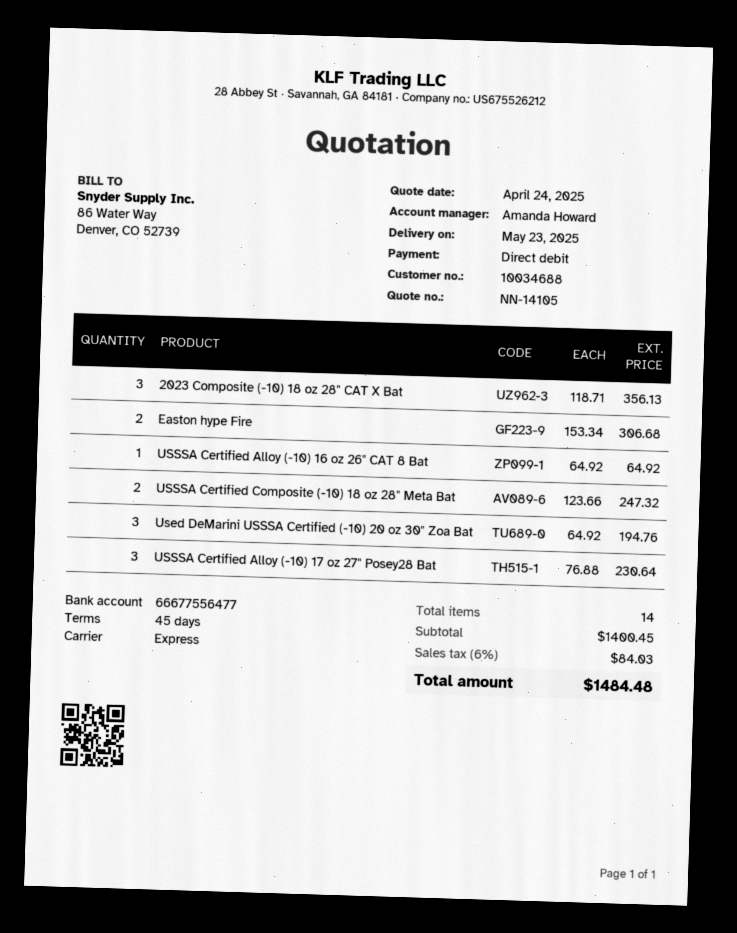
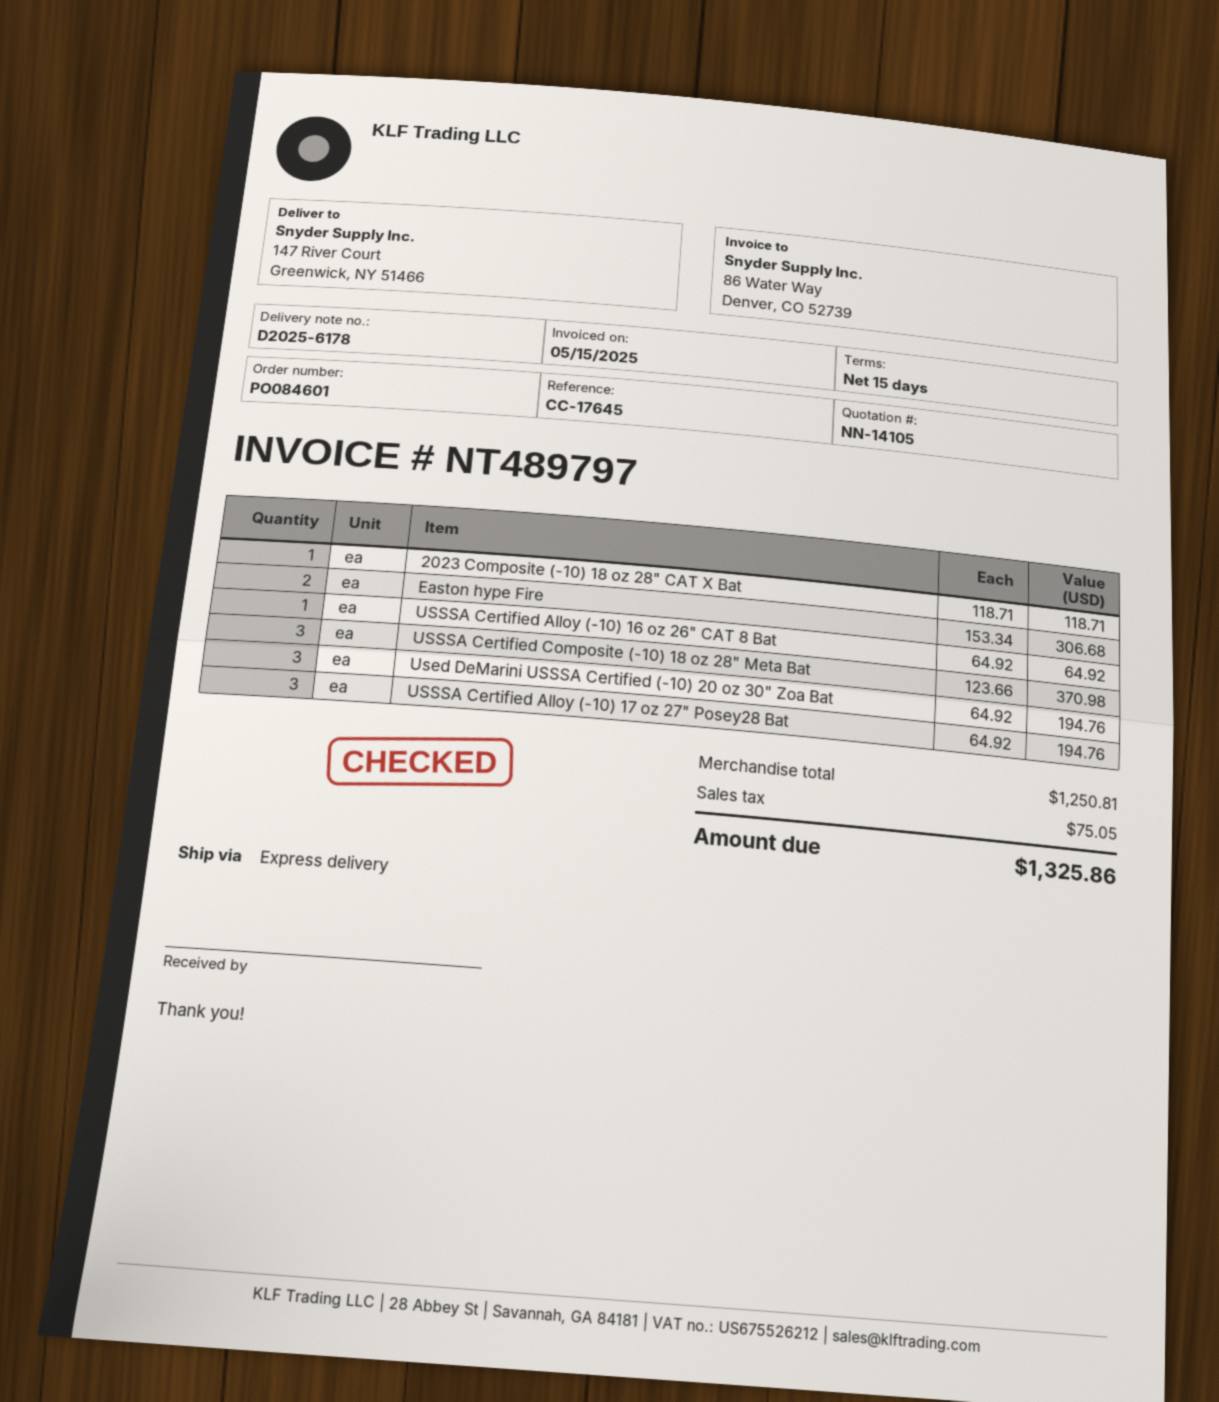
payment terms: 45 days -> 15 days
2023 Composite (-10) 18 oz 28" CAT X Bat: 3 x 118.71 = 356.13 -> 1 x 118.71 = 118.71
USSSA Certified Composite (-10) 18 oz 28" Meta Bat: 2 x 123.66 = 247.32 -> 3 x 123.66 = 370.98
USSSA Certified Alloy (-10) 17 oz 27" Posey28 Bat: 3 x 76.88 = 230.64 -> 3 x 64.92 = 194.76
subtotal: 1400.45 -> 1250.81
tax: 84.03 -> 75.05
total: 1484.48 -> 1325.86

